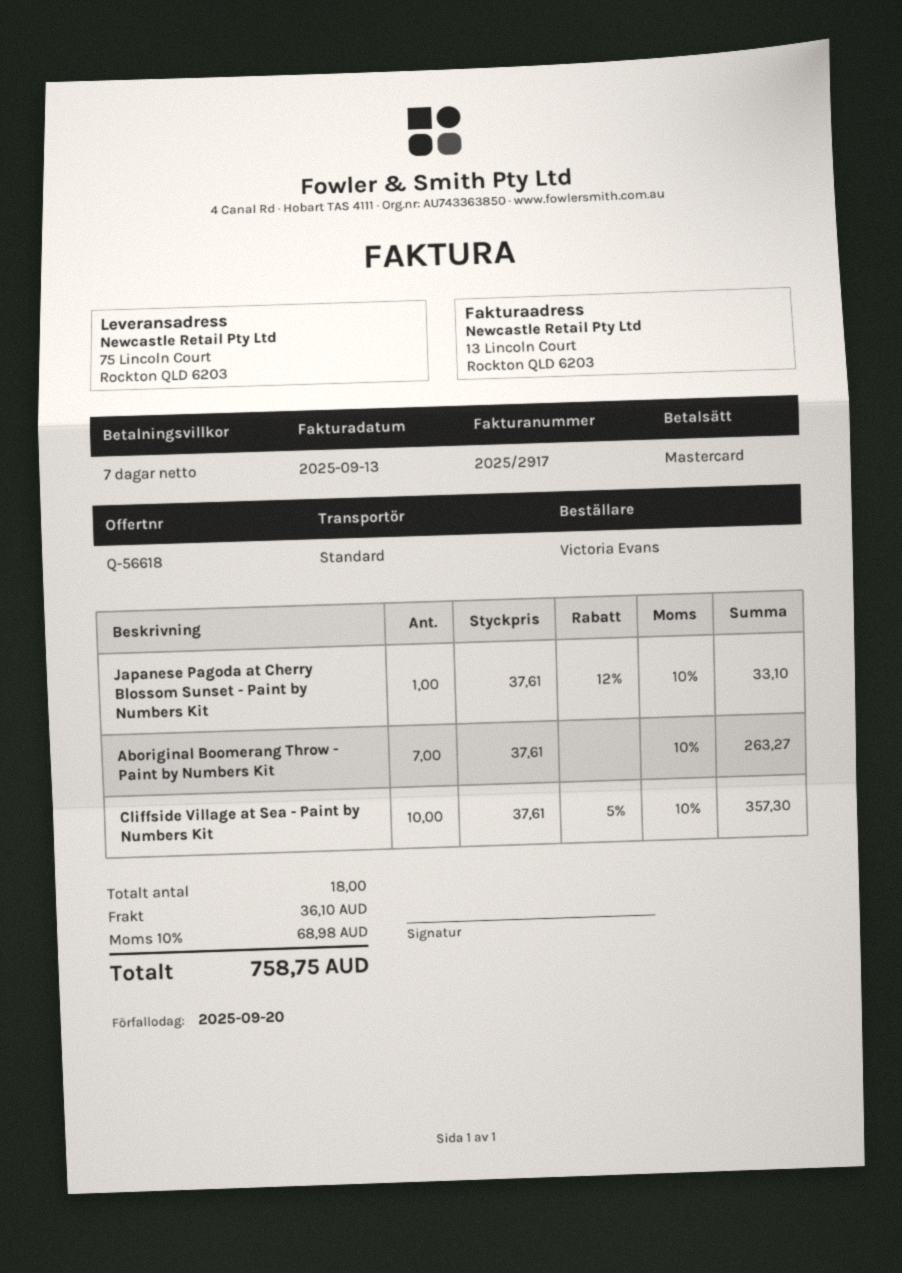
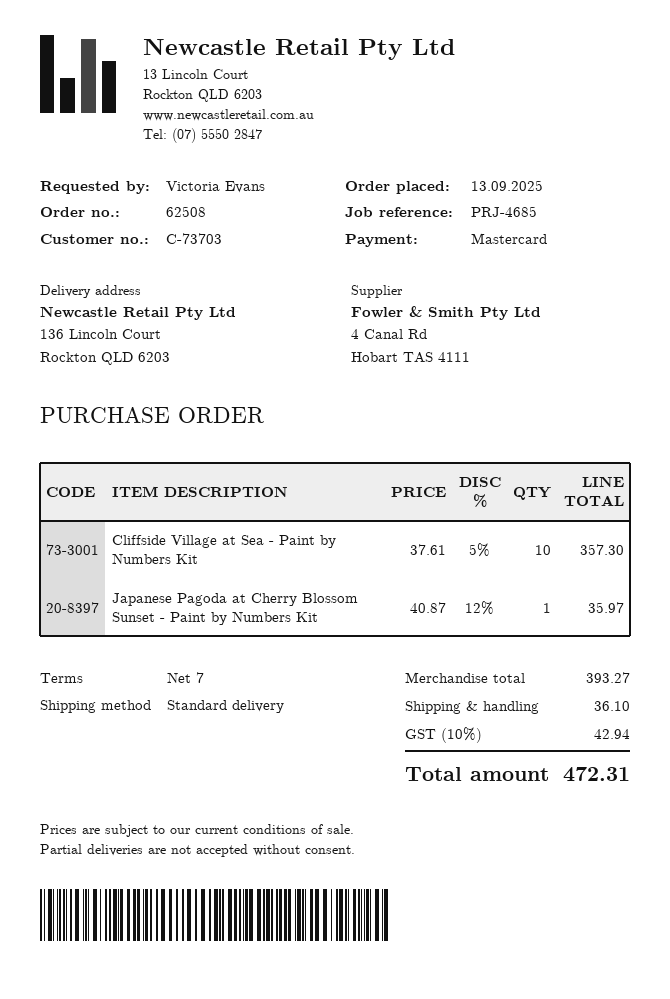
ship to: 75 Lincoln Court, Rockton QLD 6203 -> 136 Lincoln Court, Rockton QLD 6203
Japanese Pagoda at Cherry Blossom Sunset - Paint by Numbers Kit: 1 x 37.61 - 12% = 33.10 -> 1 x 40.87 - 12% = 35.97
Aboriginal Boomerang Throw - Paint by Numbers Kit: 7 x 37.61 = 263.27 -> none
tax: 10% = 68.98 -> 10% = 42.94
total: 758.75 -> 472.31

